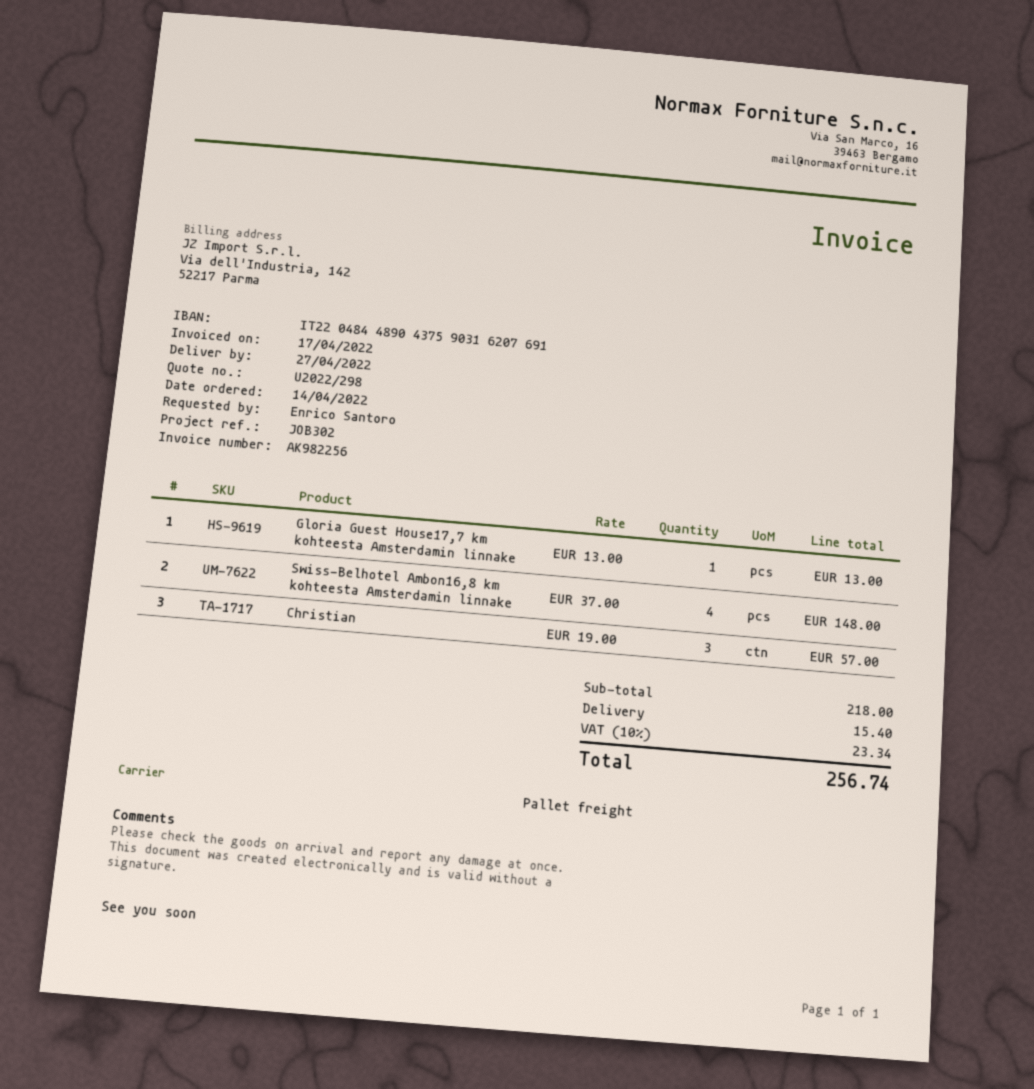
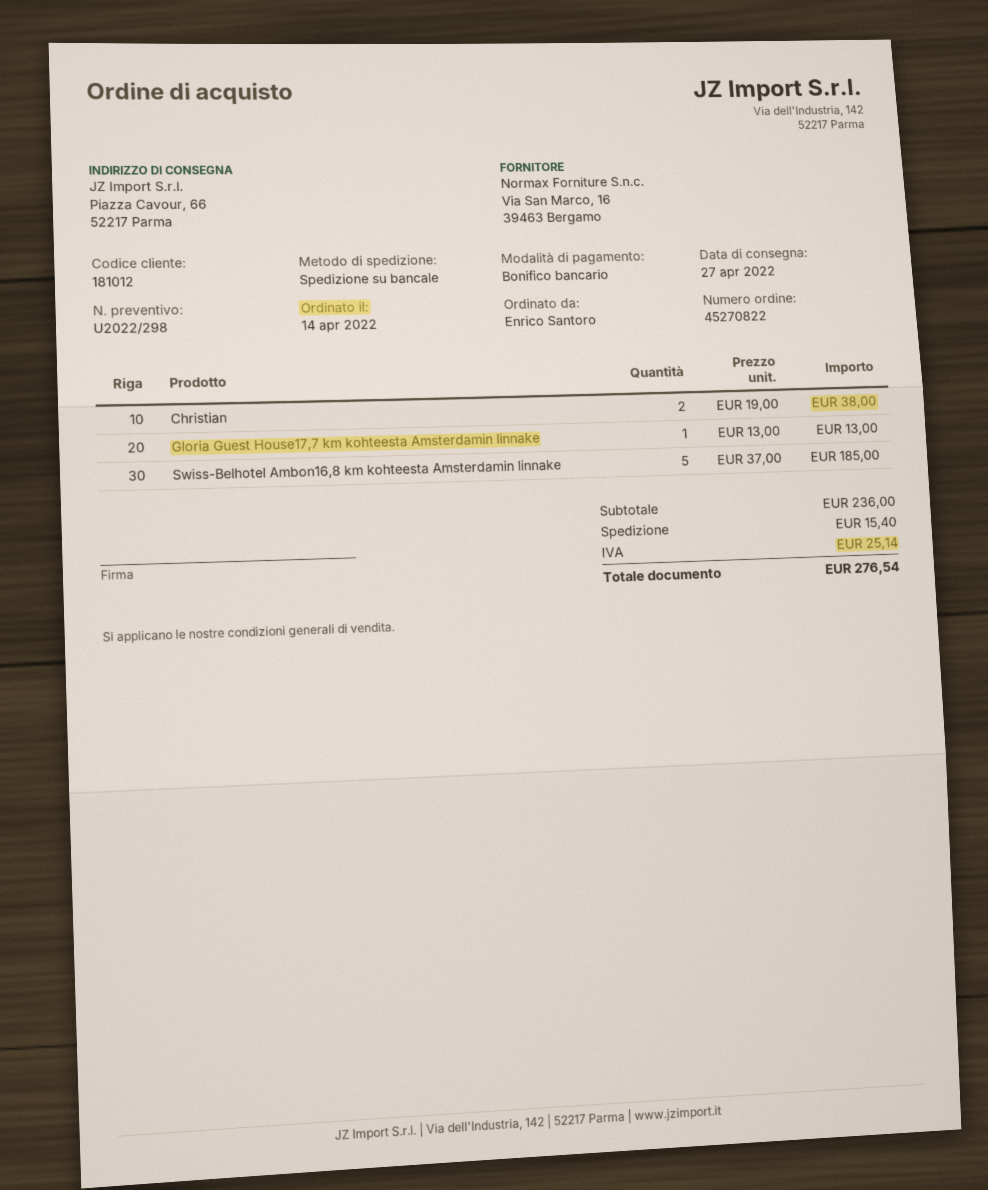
Swiss-Belhotel Ambon16,8 km kohteesta Amsterdamin linnake: 4 x 37.00 = 148.00 -> 5 x 37.00 = 185.00
Christian: 3 x 19.00 = 57.00 -> 2 x 19.00 = 38.00
subtotal: 218.00 -> 236.00
tax: 23.34 -> 25.14
total: 256.74 -> 276.54

